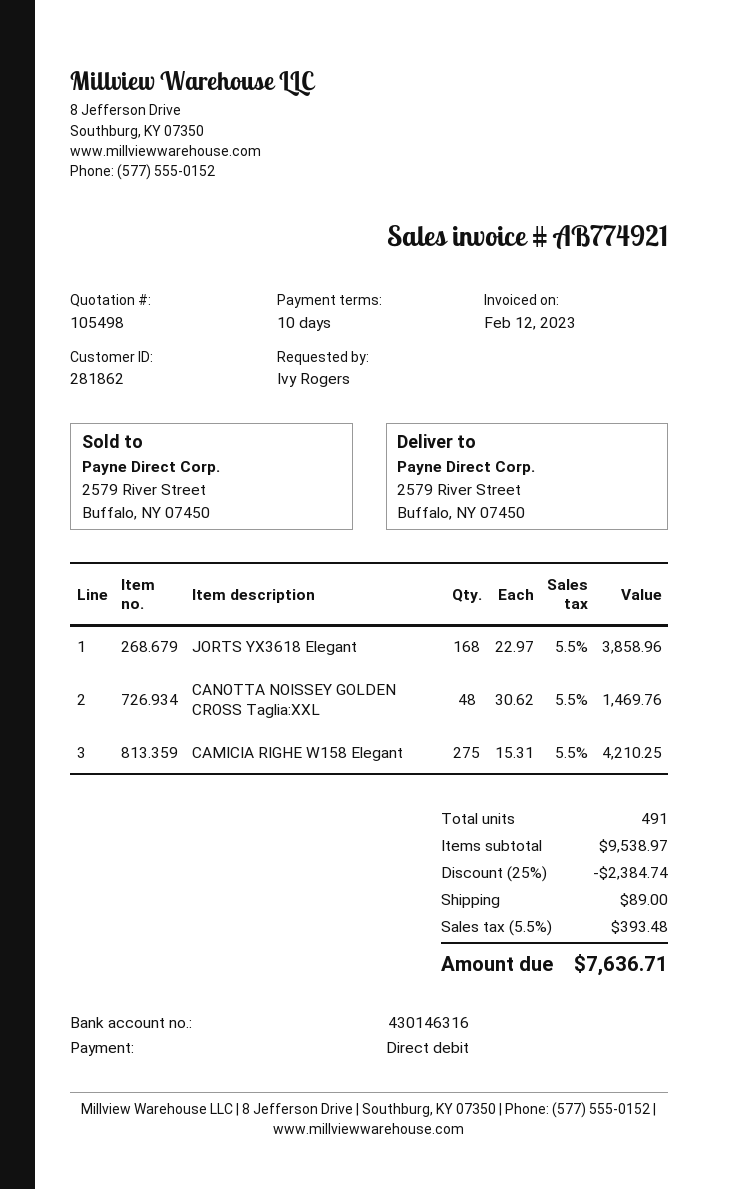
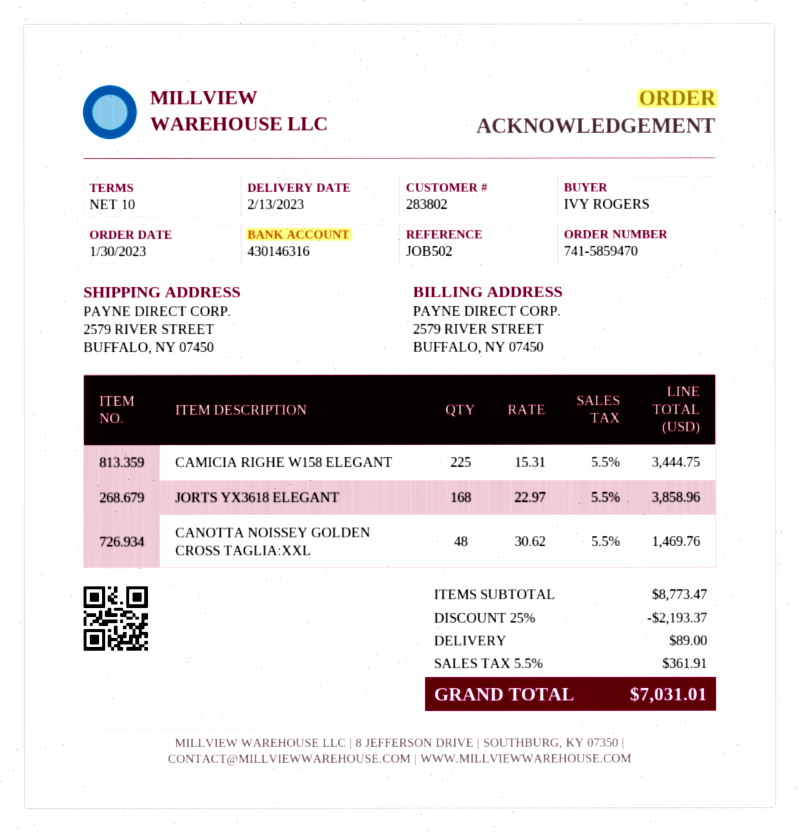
customer number: 281862 -> 283802
CAMICIA RIGHE W158 Elegant: 275 x 15.31 = 4210.25 -> 225 x 15.31 = 3444.75
subtotal: 9538.97 -> 8773.47
discount: 25% = 2384.74 -> 25% = 2193.37
tax: 5.5% = 393.48 -> 5.5% = 361.91
total: 7636.71 -> 7031.01

